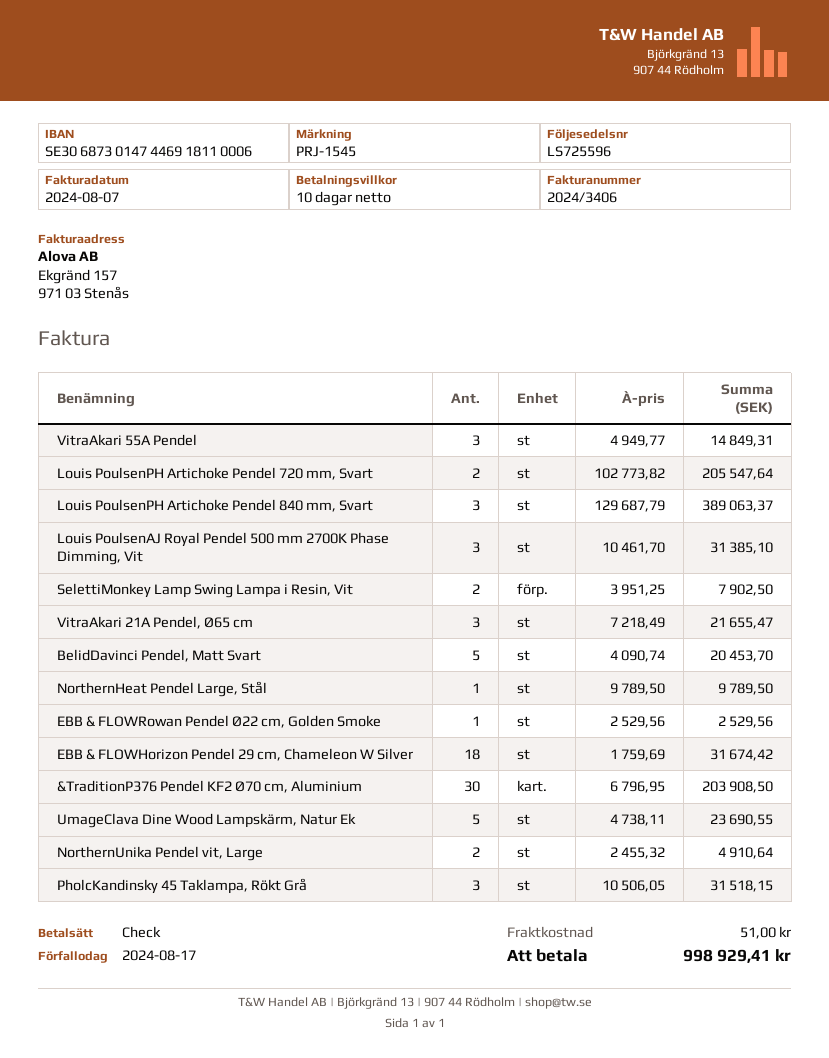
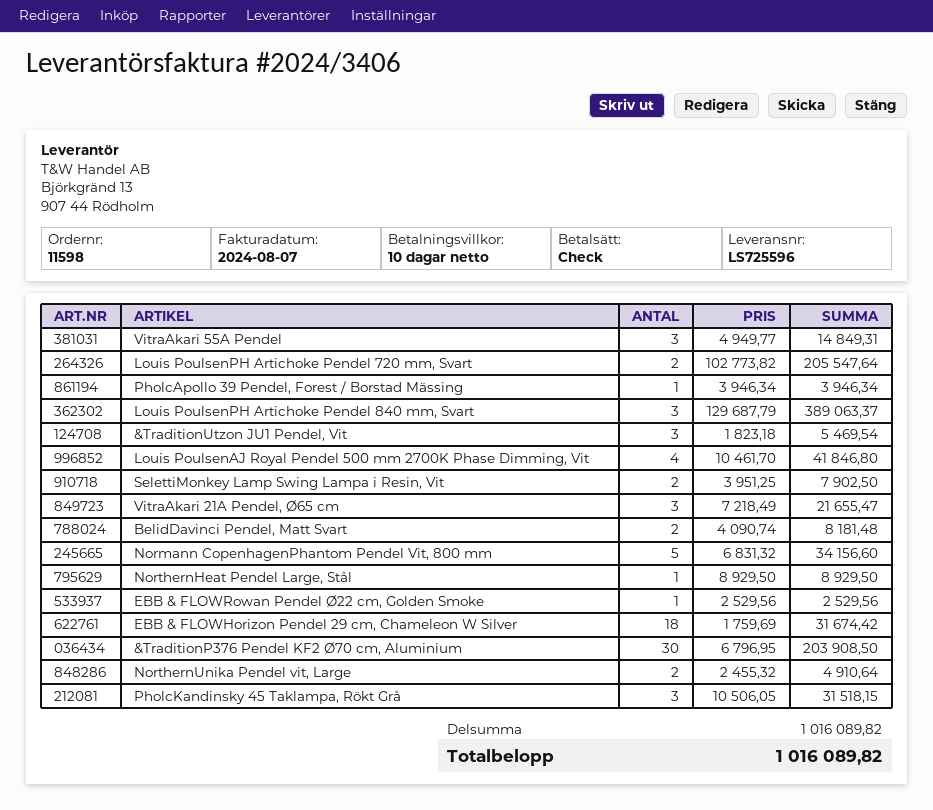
Louis PoulsenAJ Royal Pendel 500 mm 2700K Phase Dimming, Vit: 3 x 10461.70 = 31385.10 -> 4 x 10461.70 = 41846.80
BelidDavinci Pendel, Matt Svart: 5 x 4090.74 = 20453.70 -> 2 x 4090.74 = 8181.48
NorthernHeat Pendel Large, Stål: 1 x 9789.50 = 9789.50 -> 1 x 8929.50 = 8929.50
UmageClava Dine Wood Lampskärm, Natur Ek: 5 x 4738.11 = 23690.55 -> none
PholcApollo 39 Pendel, Forest / Borstad Mässing: none -> 1 x 3946.34 = 3946.34
&TraditionUtzon JU1 Pendel, Vit: none -> 3 x 1823.18 = 5469.54
Normann CopenhagenPhantom Pendel Vit, 800 mm: none -> 5 x 6831.32 = 34156.60
shipping: 51.00 -> none
total: 998929.41 -> 1016089.82

